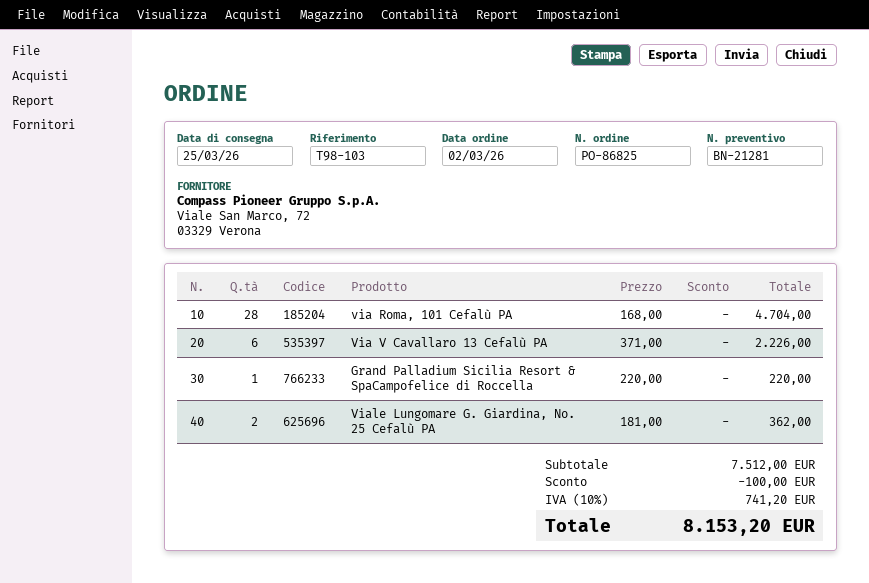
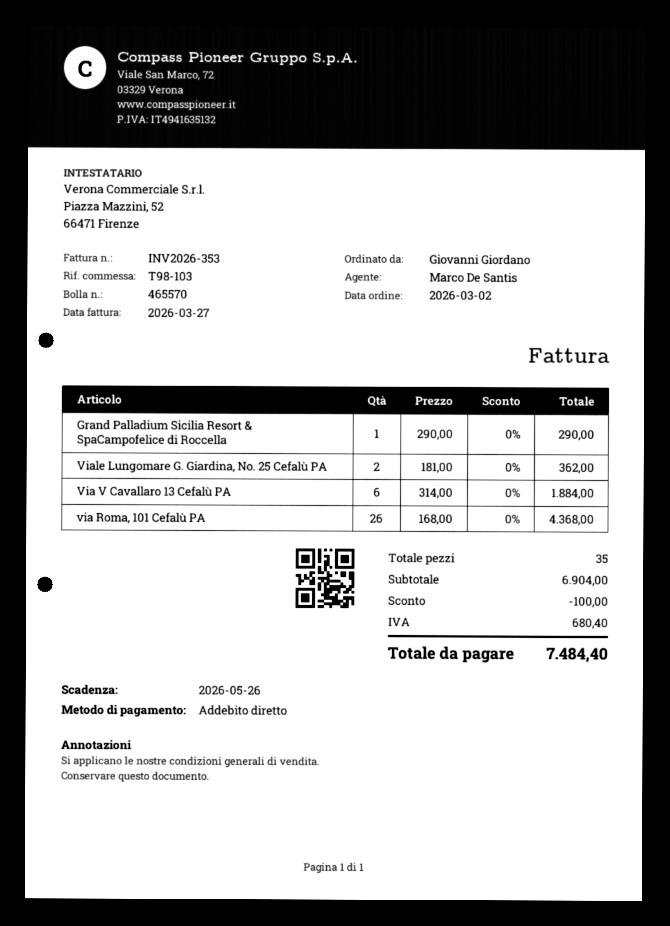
via Roma, 101 Cefalù PA: 28 x 168.00 = 4704.00 -> 26 x 168.00 = 4368.00
Via V Cavallaro 13 Cefalù PA: 6 x 371.00 = 2226.00 -> 6 x 314.00 = 1884.00
Grand Palladium Sicilia Resort & SpaCampofelice di Roccella: 1 x 220.00 = 220.00 -> 1 x 290.00 = 290.00
subtotal: 7512.00 -> 6904.00
tax: 741.20 -> 680.40
total: 8153.20 -> 7484.40

